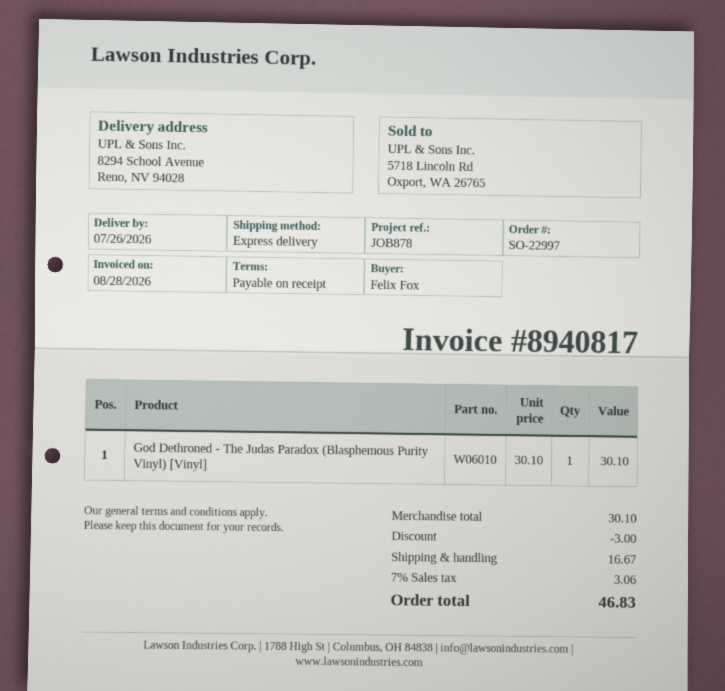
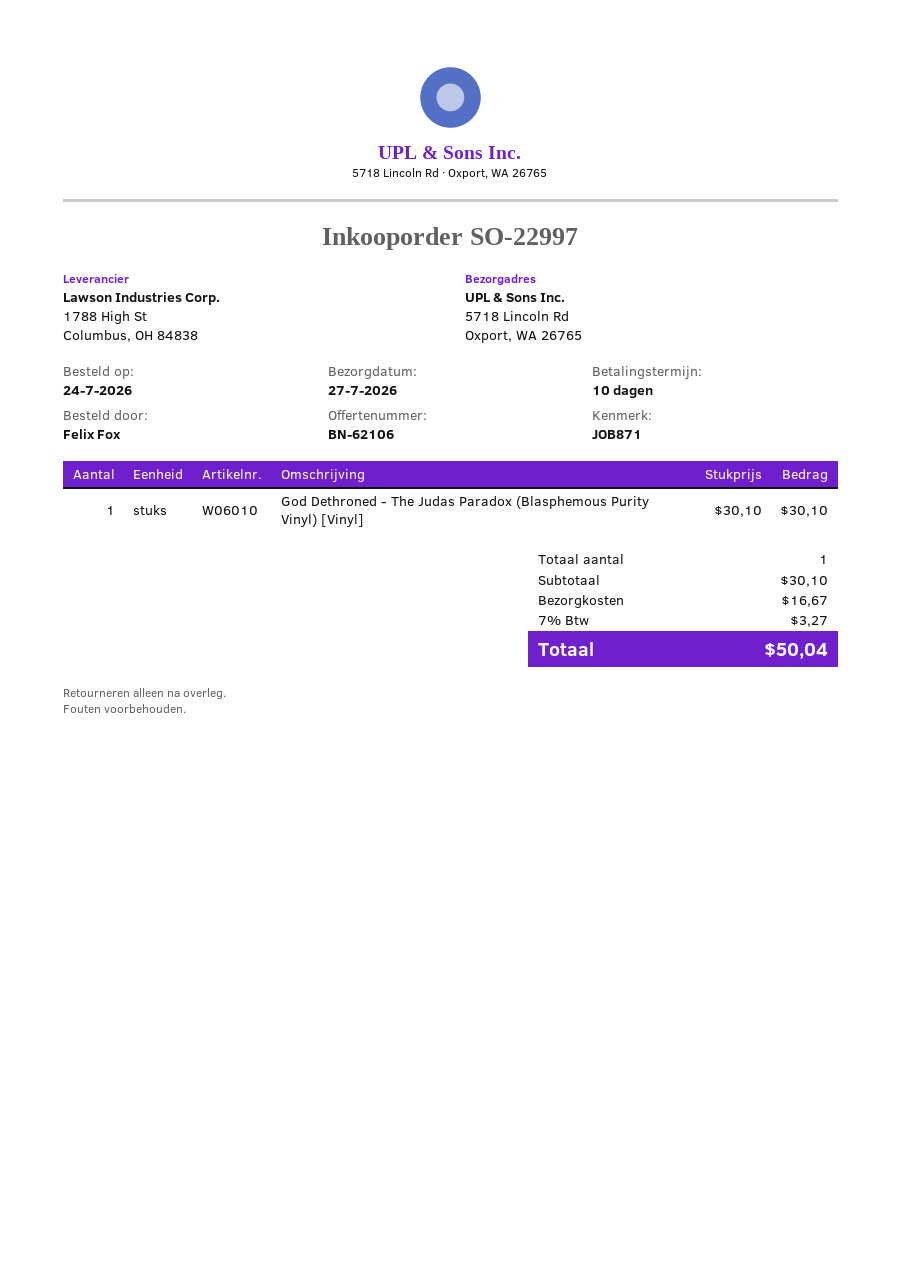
delivery date: 2026-07-26 -> 2026-07-27
payment terms: on receipt -> 10 days
reference: JOB878 -> JOB871
ship to: 8294 School Avenue, Reno, NV 94028 -> 5718 Lincoln Rd, Oxport, WA 26765
discount: 3.00 -> none
tax: 7% = 3.06 -> 7% = 3.27
total: 46.83 -> 50.04

